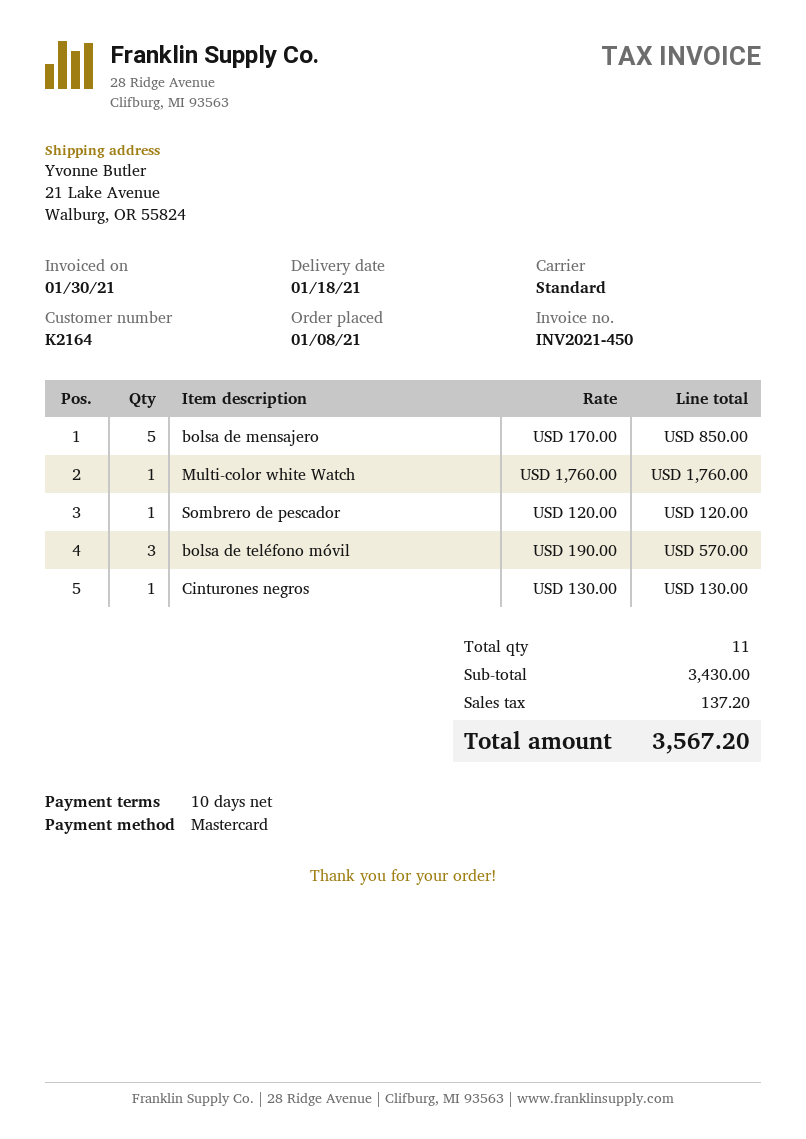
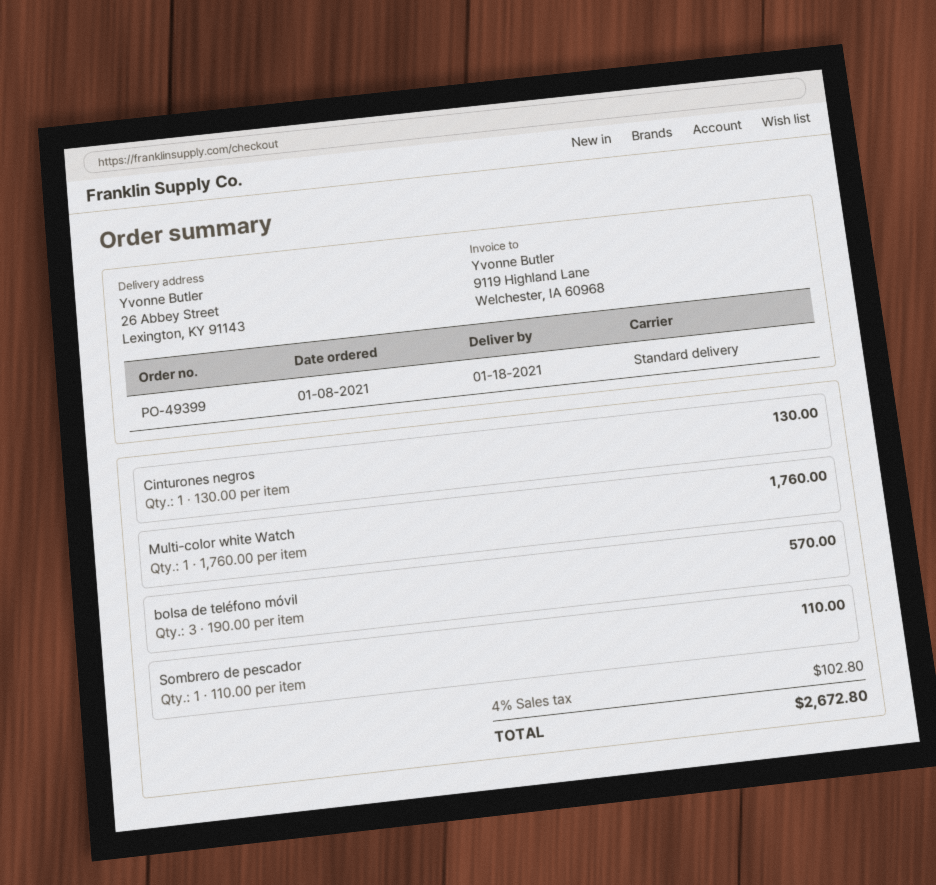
ship to: 21 Lake Avenue, Walburg, OR 55824 -> 26 Abbey Street, Lexington, KY 91143
bolsa de mensajero: 5 x 170.00 = 850.00 -> none
Sombrero de pescador: 1 x 120.00 = 120.00 -> 1 x 110.00 = 110.00
tax: 137.20 -> 102.80
total: 3567.20 -> 2672.80

